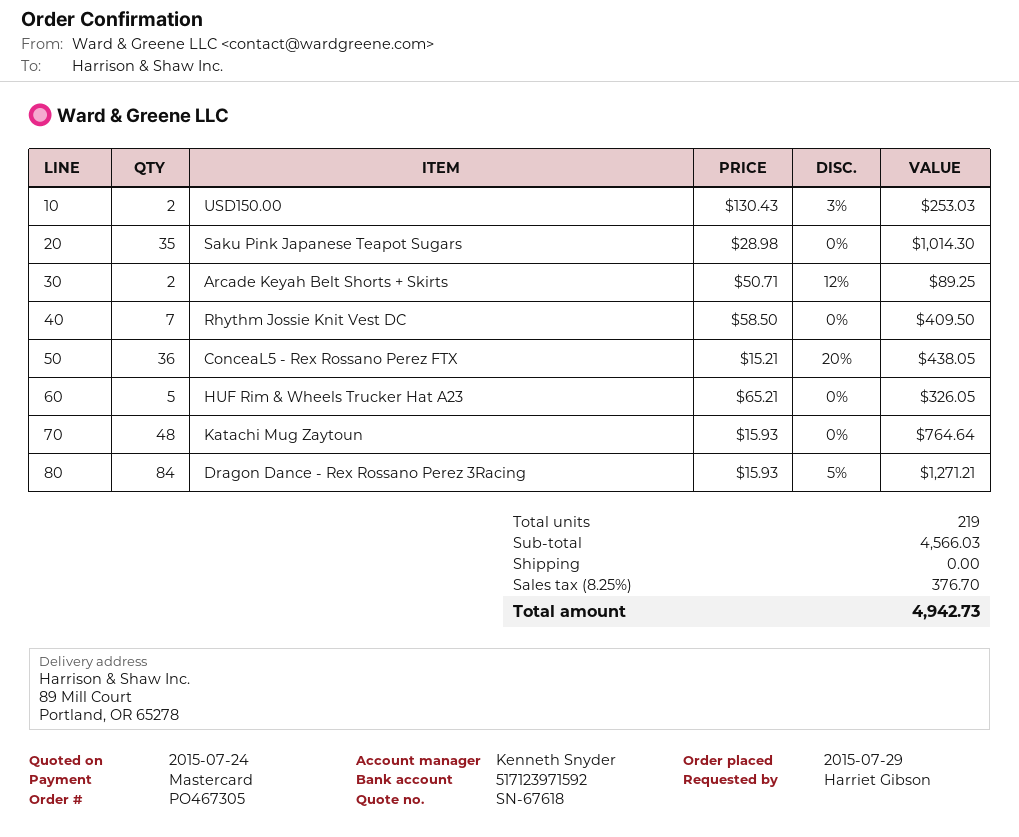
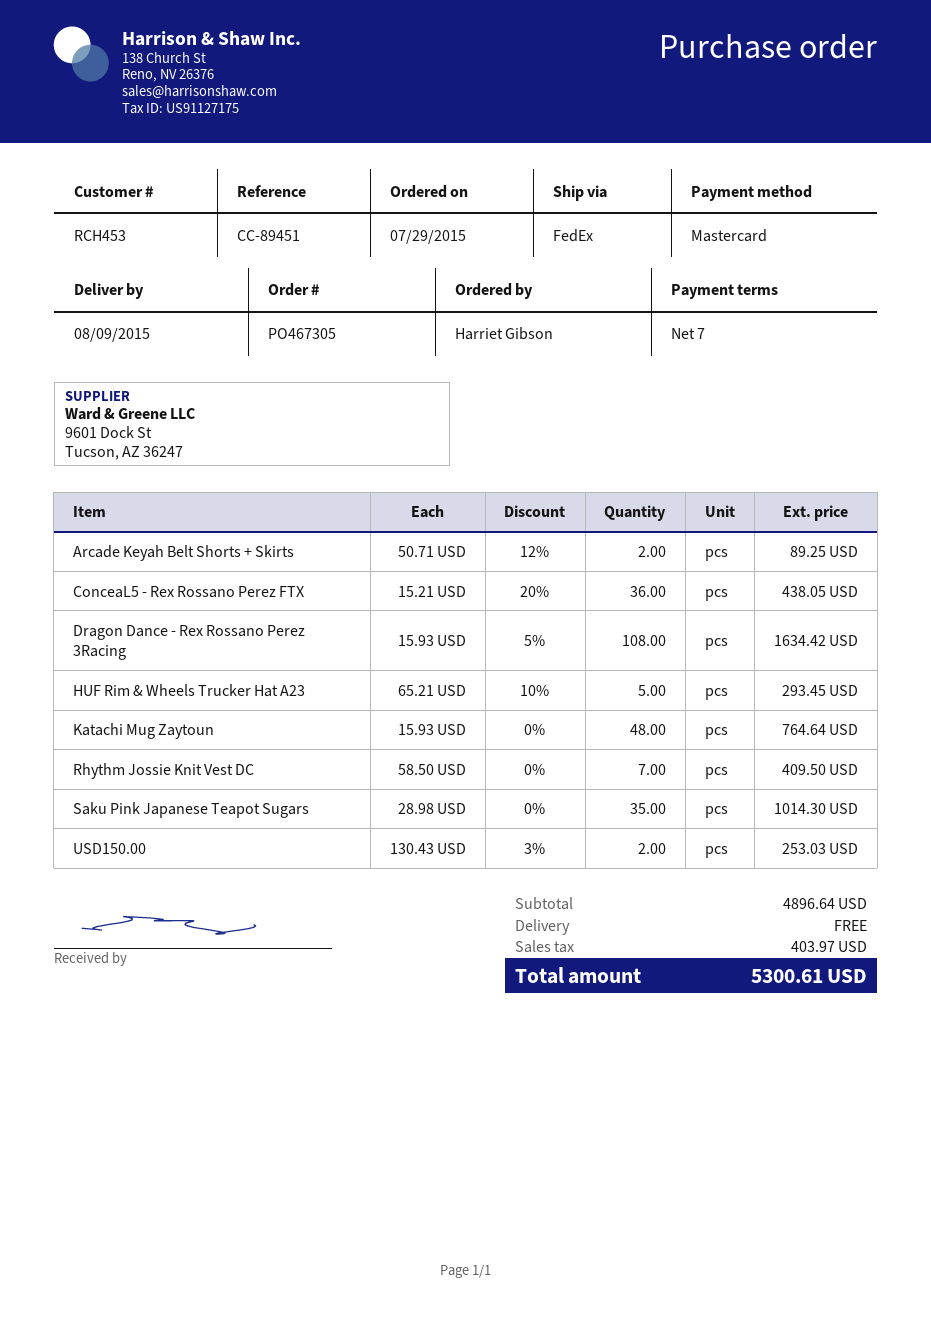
HUF Rim & Wheels Trucker Hat A23: 5 x 65.21 = 326.05 -> 5 x 65.21 - 10% = 293.45
Dragon Dance - Rex Rossano Perez 3Racing: 84 x 15.93 - 5% = 1271.21 -> 108 x 15.93 - 5% = 1634.42
subtotal: 4566.03 -> 4896.64
tax: 376.70 -> 403.97
total: 4942.73 -> 5300.61

